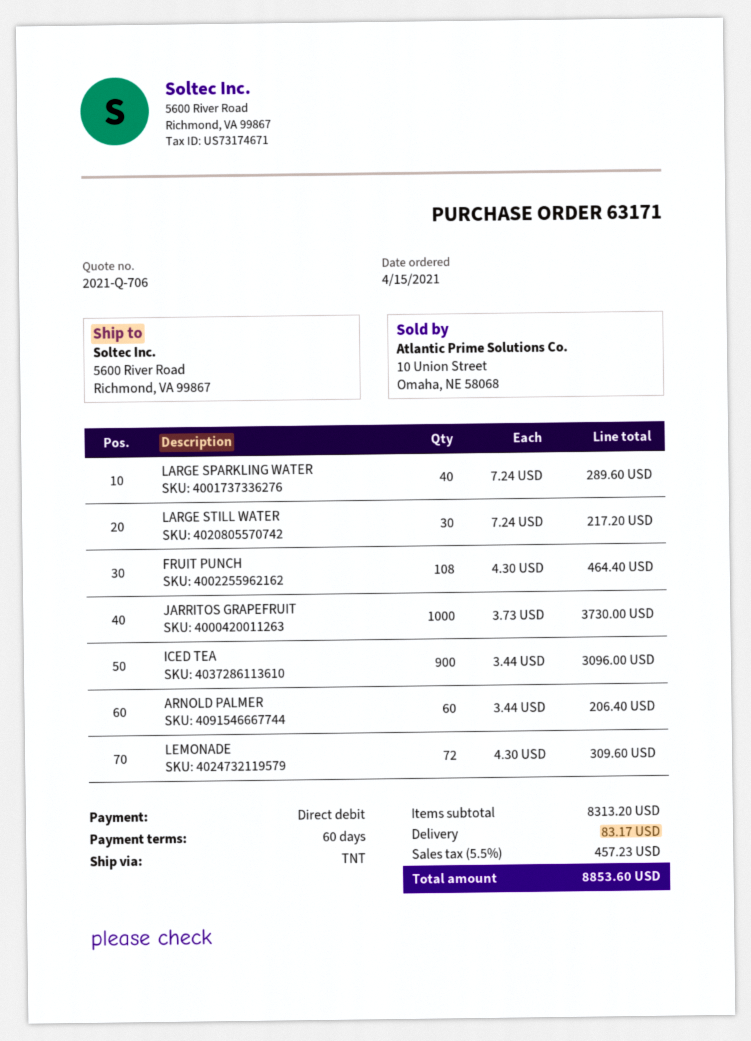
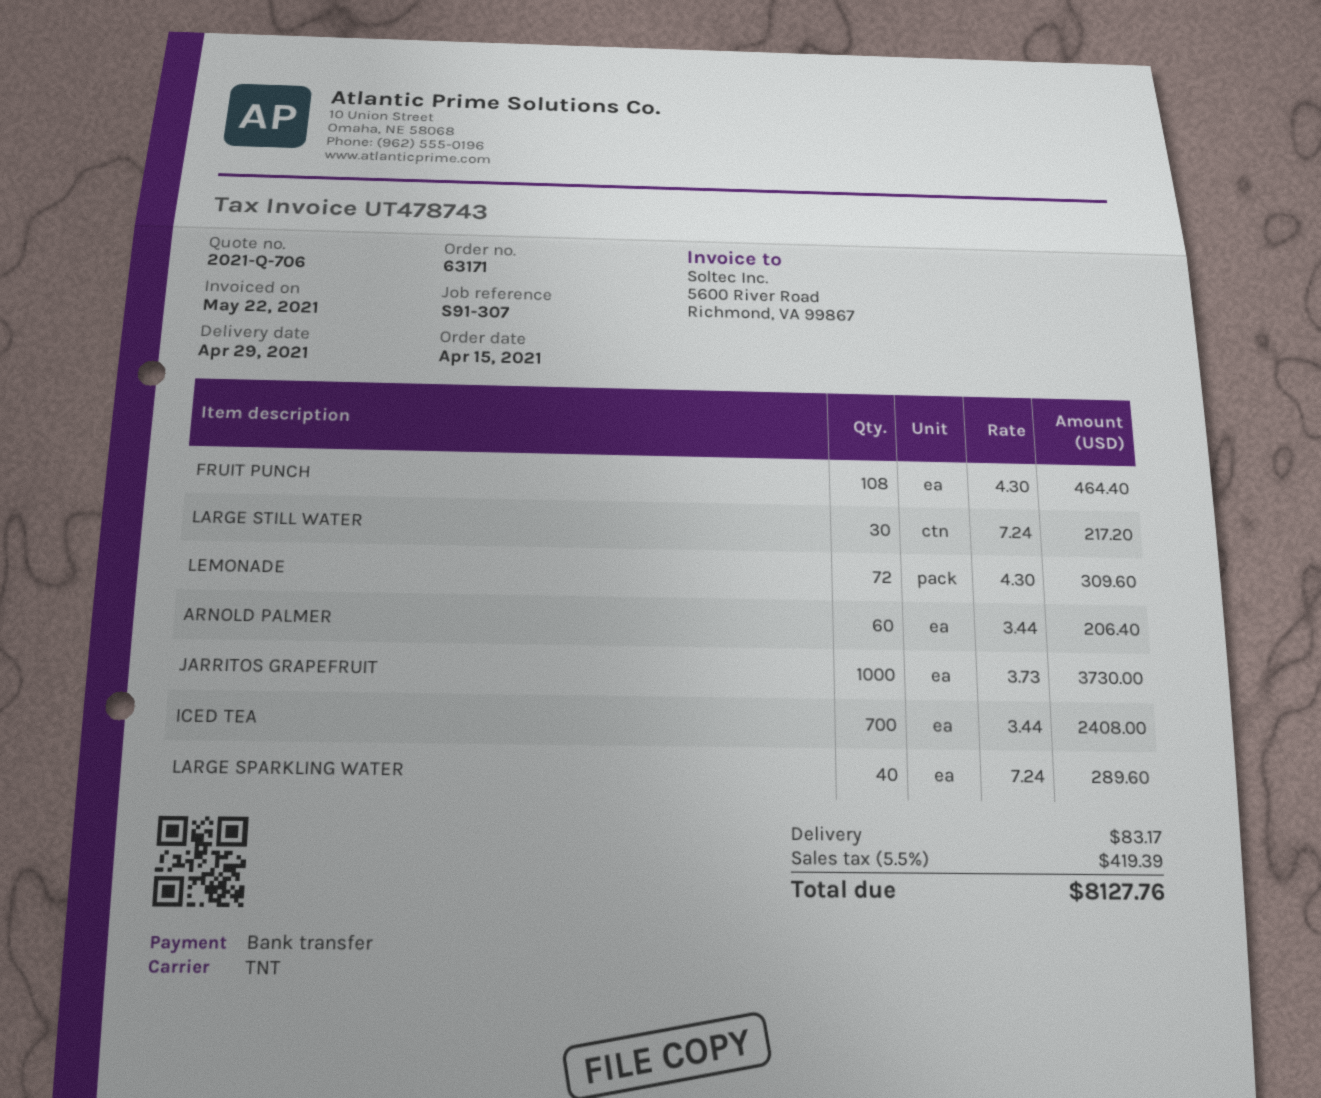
payment method: direct debit -> bank transfer
ICED TEA: 900 x 3.44 = 3096.00 -> 700 x 3.44 = 2408.00
tax: 5.5% = 457.23 -> 5.5% = 419.39
total: 8853.60 -> 8127.76

